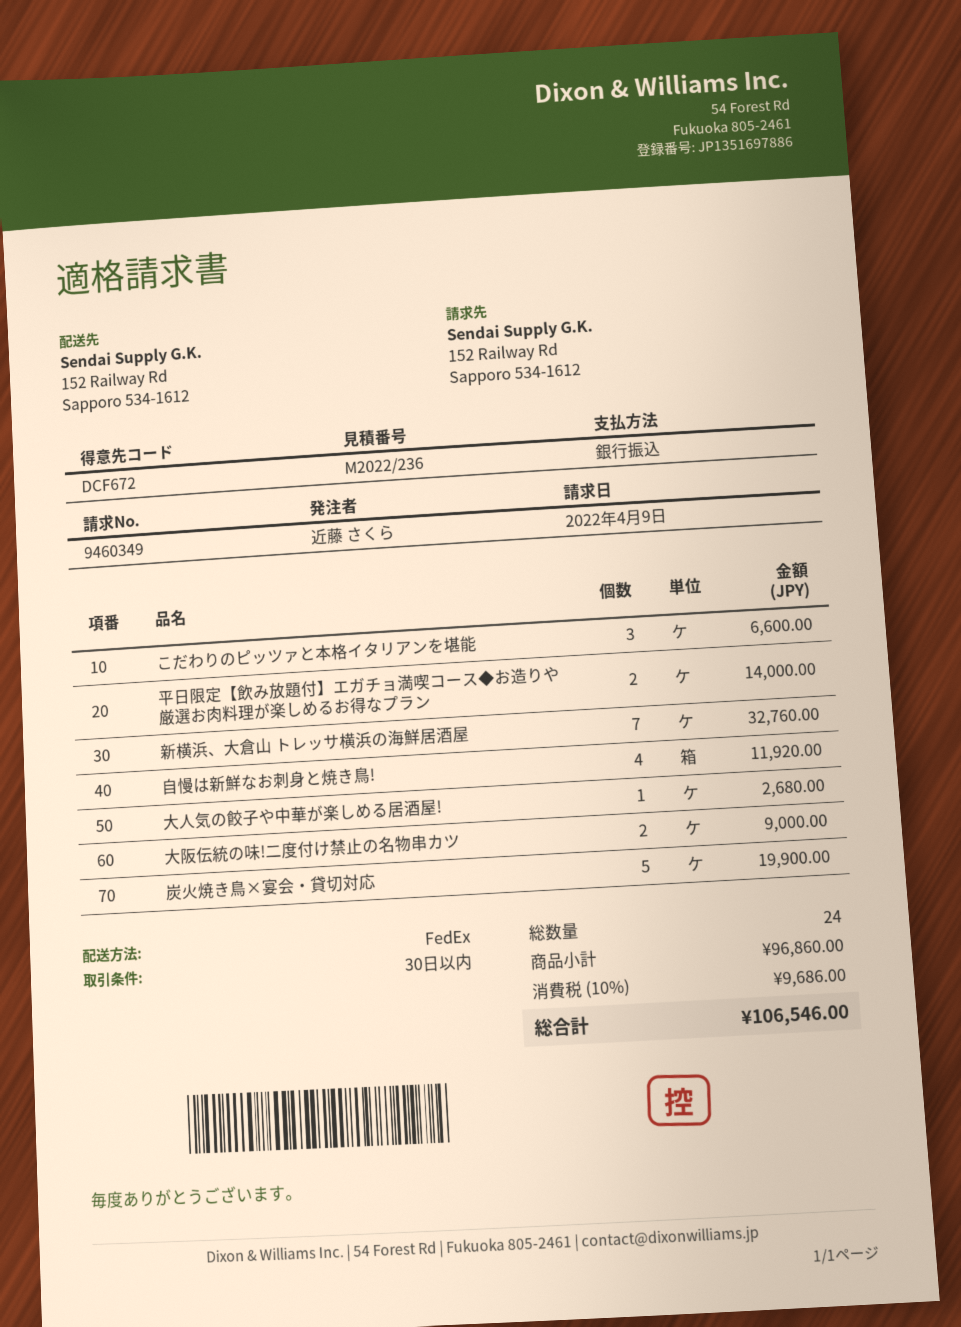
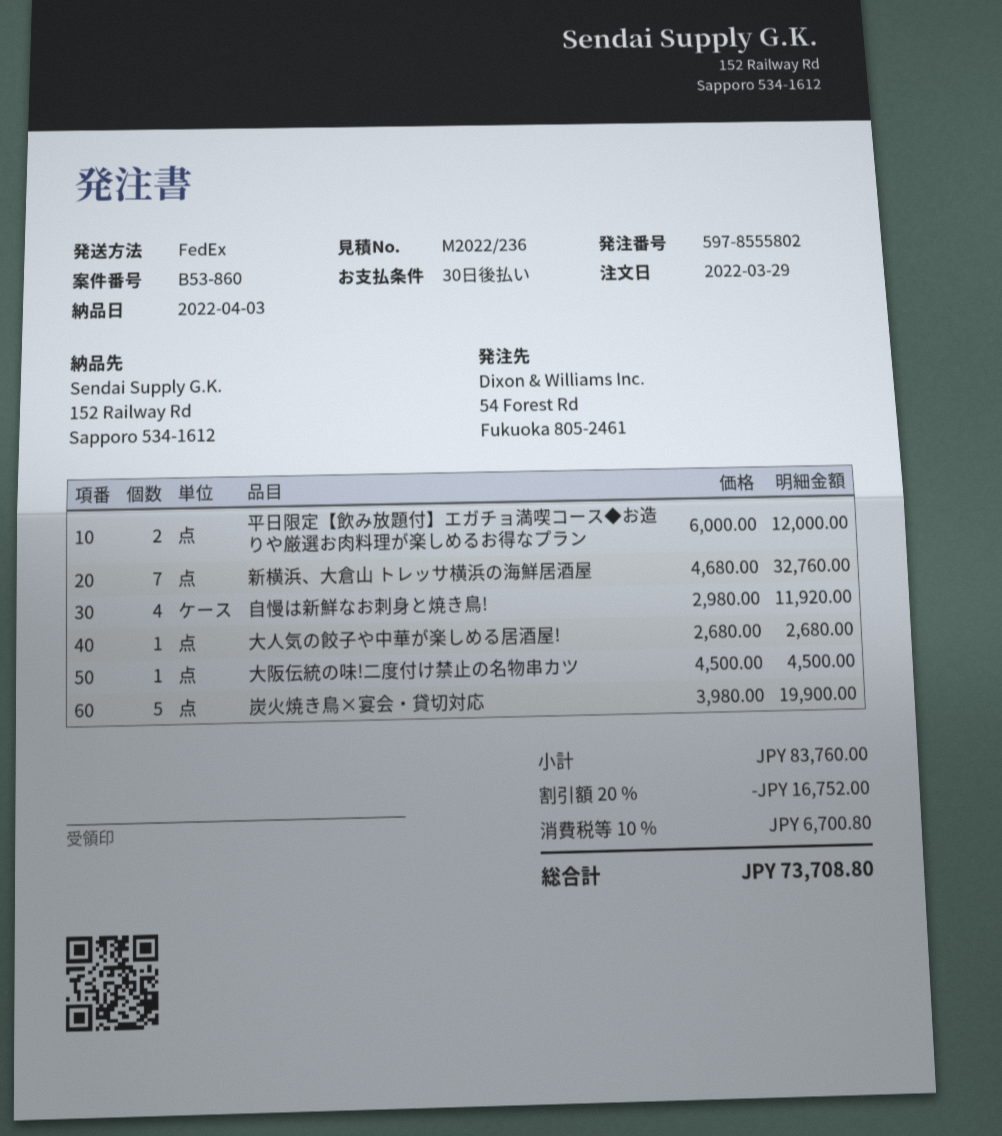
こだわりのピッツァと本格イタリアンを堪能: 3 for 6600.00 -> none
平日限定【飲み放題付】エガチョ満喫コース◆お造りや厳選お肉料理が楽しめるお得なプラン: 2 for 14000.00 -> 2 for 12000.00
大阪伝統の味!二度付け禁止の名物串カツ: 2 for 9000.00 -> 1 for 4500.00
subtotal: 96860.00 -> 83760.00
discount: none -> 20% = 16752.00
tax: 10% = 9686.00 -> 10% = 6700.80
total: 106546.00 -> 73708.80

